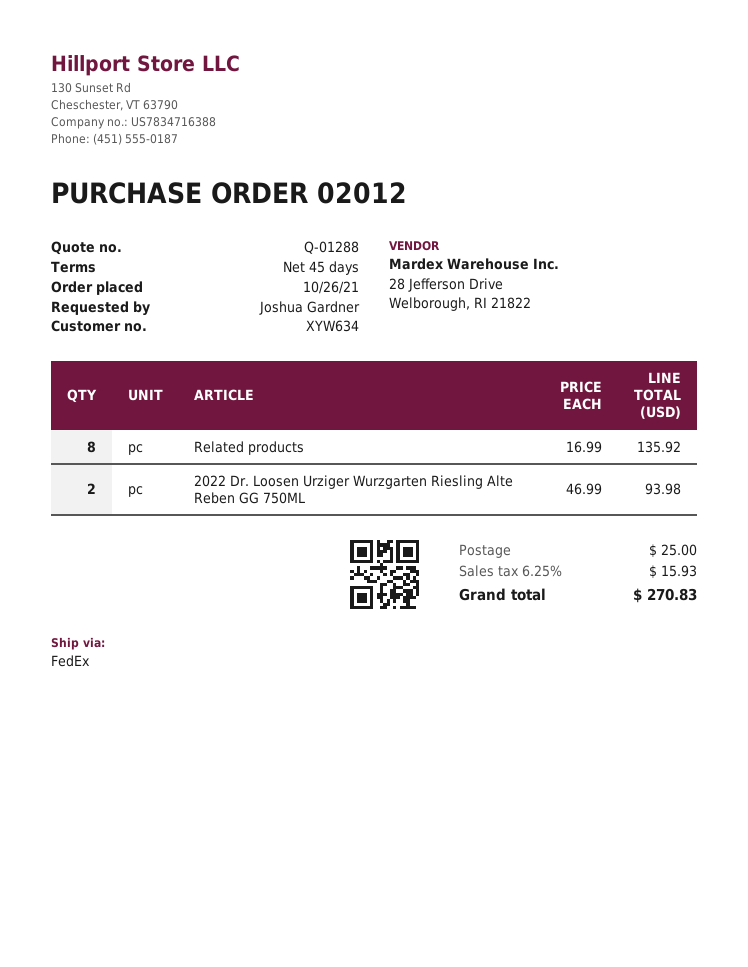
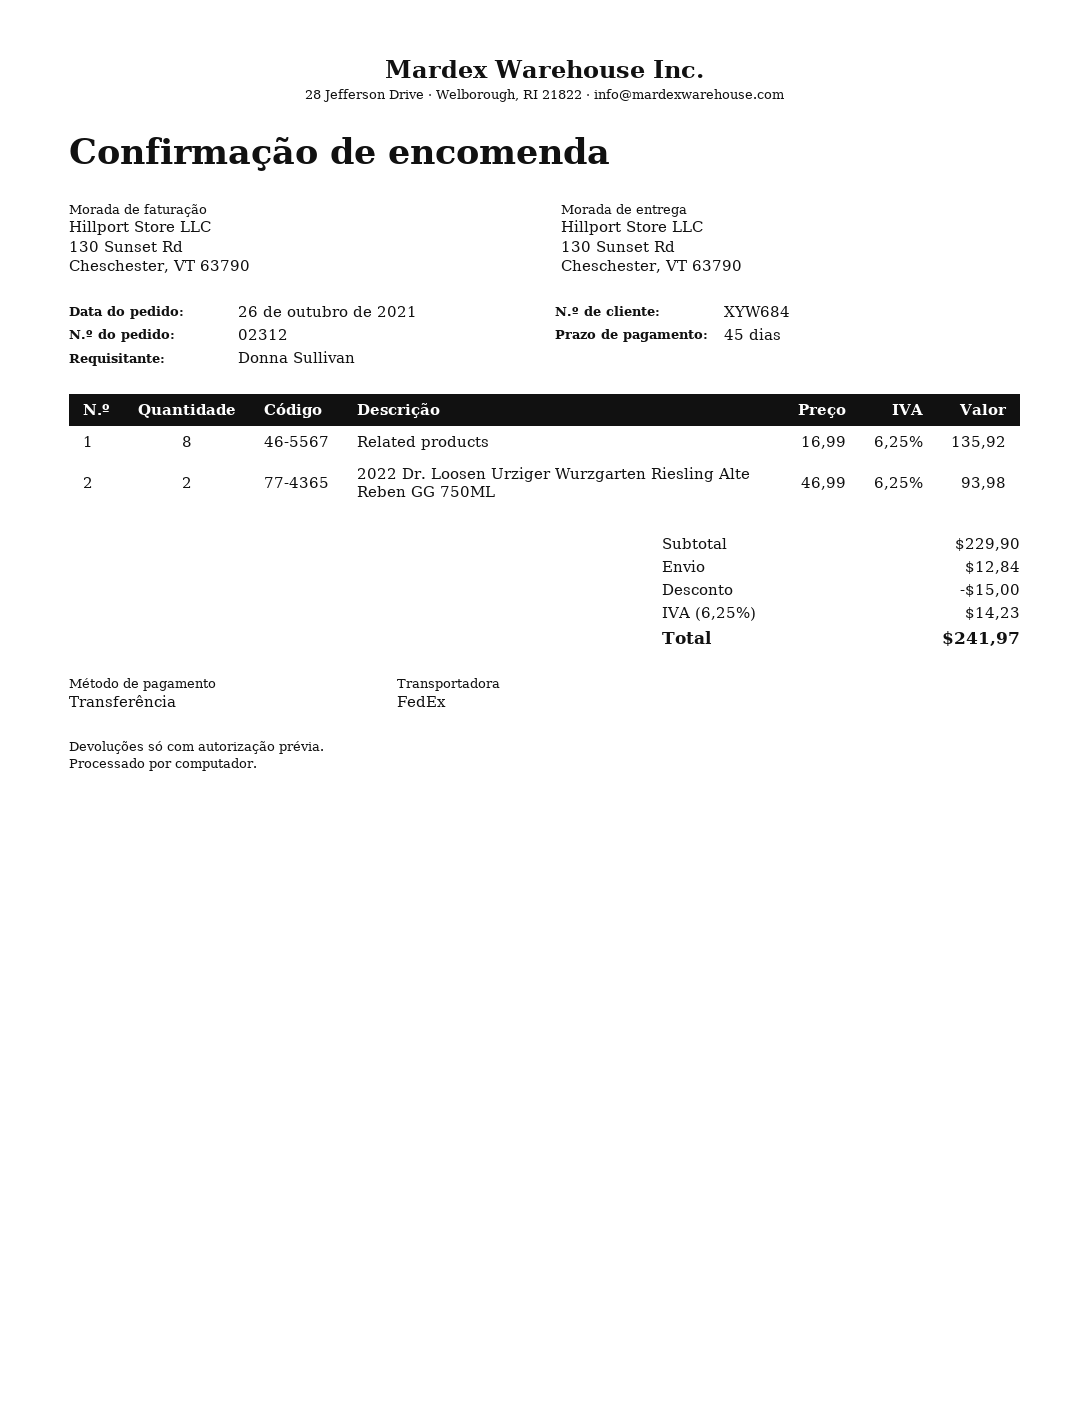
order number: 02012 -> 02312
customer number: XYW634 -> XYW684
ordered by: Joshua Gardner -> Donna Sullivan
discount: none -> 15.00
shipping: 25.00 -> 12.84
tax: 6.25% = 15.93 -> 6.25% = 14.23
total: 270.83 -> 241.97

